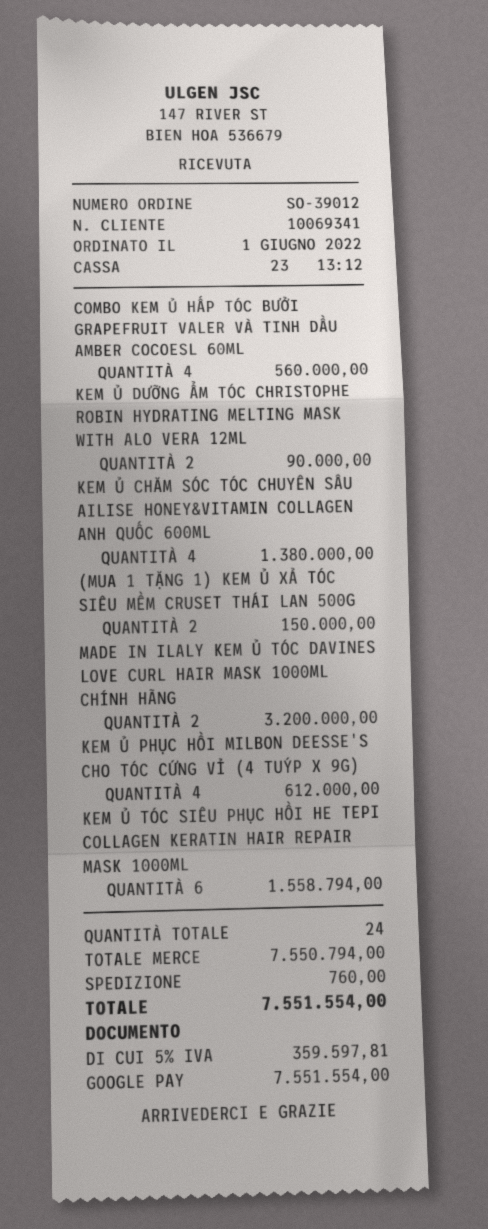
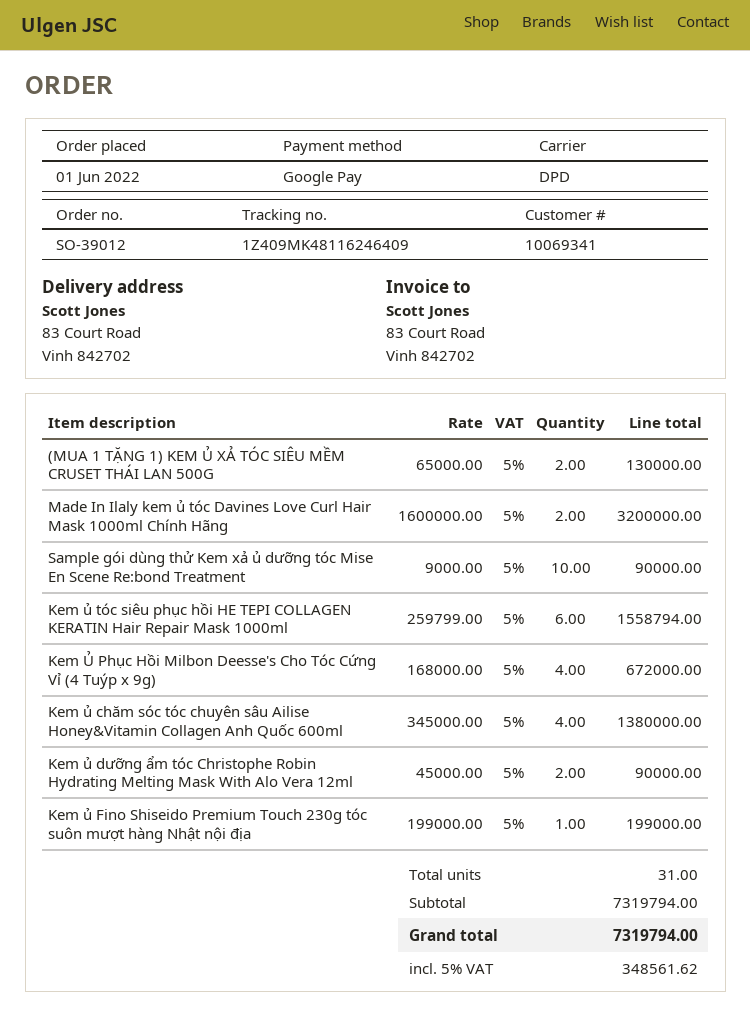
COMBO KEM Ủ HẤP TÓC BƯỞI GRAPEFRUIT VALER VÀ TINH DẦU AMBER COCOESL 60ML: 4 for 560000.00 -> none
(MUA 1 TẶNG 1) KEM Ủ XẢ TÓC SIÊU MỀM CRUSET THÁI LAN 500G: 2 for 150000.00 -> 2 for 130000.00
KEM Ủ PHỤC HỒI MILBON DEESSE'S CHO TÓC CỨNG VỈ (4 TUÝP X 9G): 4 for 612000.00 -> 4 for 672000.00
Sample gói dùng thử Kem xả ủ dưỡng tóc Mise En Scene Re:bond Treatment: none -> 10 for 90000.00
Kem ủ Fino Shiseido Premium Touch 230g tóc suôn mượt hàng Nhật nội địa: none -> 1 for 199000.00
total quantity: 24 -> 31
subtotal: 7550794.00 -> 7319794.00
shipping: 760.00 -> none
tax: 5% = 359597.81 -> 5% = 348561.62
total: 7551554.00 -> 7319794.00

